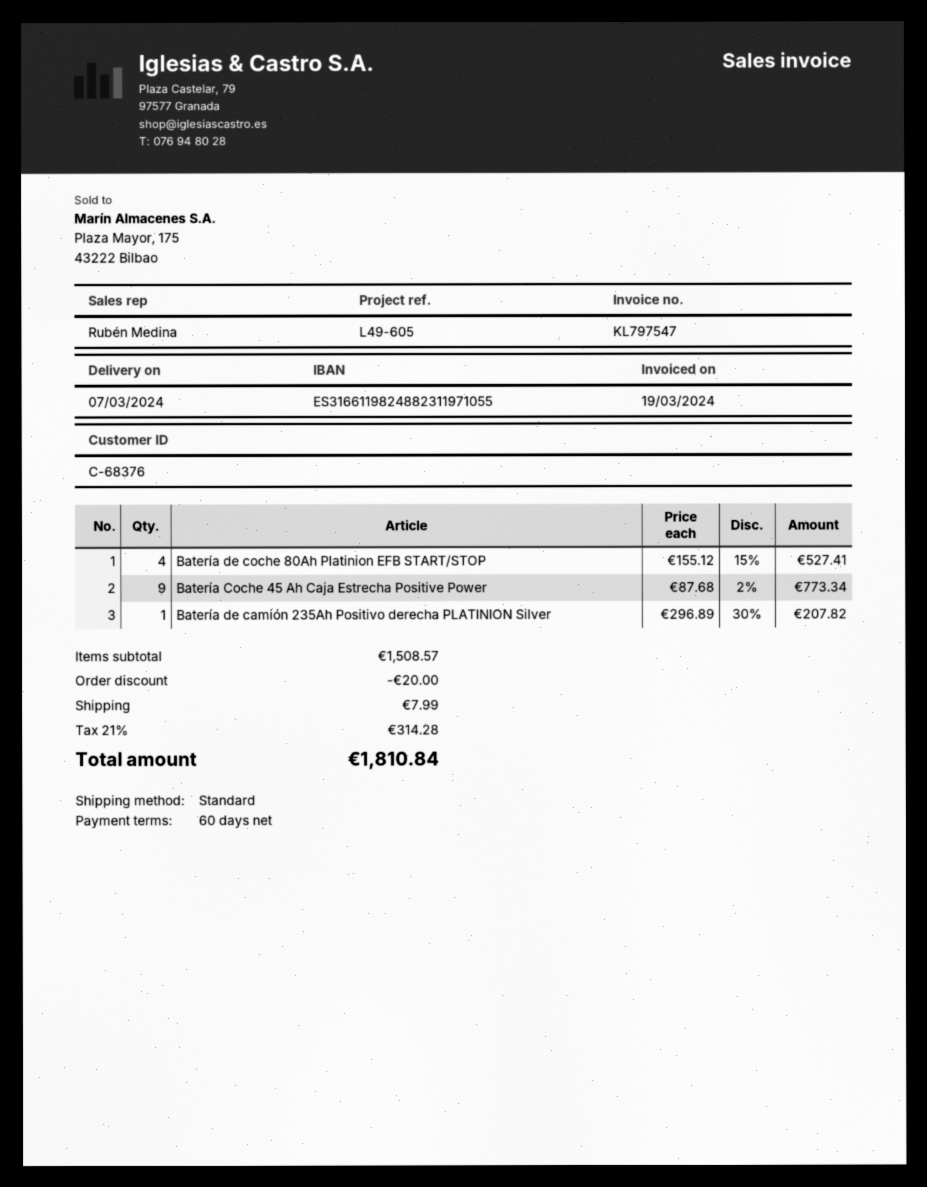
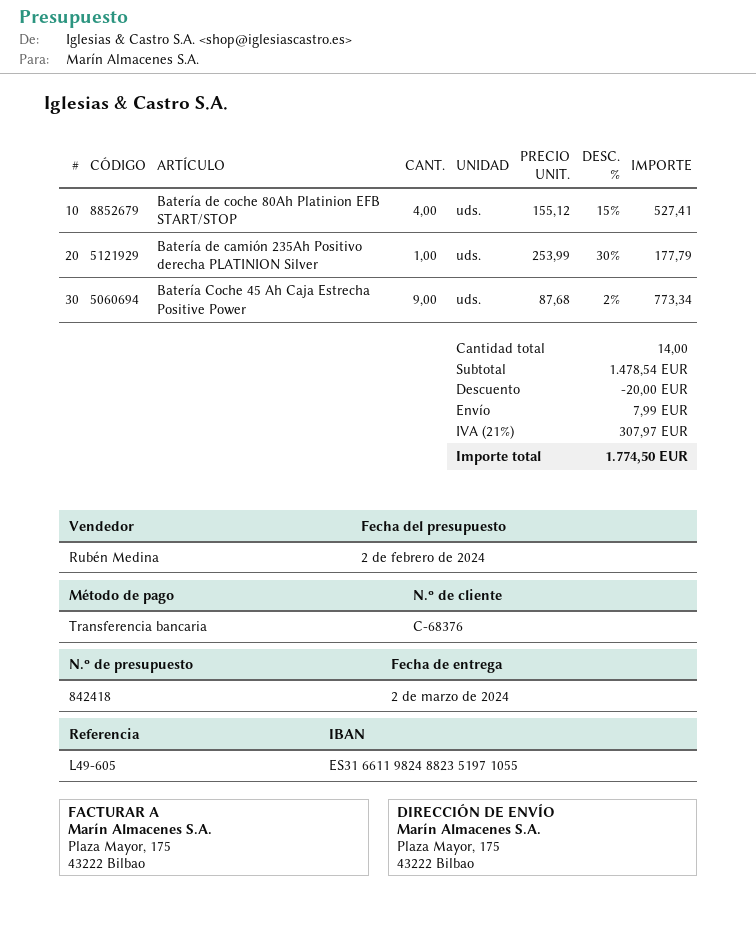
delivery date: 2024-03-07 -> 2024-03-02
bank account: ES3166119824882311971055 -> ES3166119824882351971055
Batería de camión 235Ah Positivo derecha PLATINION Silver: 1 x 296.89 - 30% = 207.82 -> 1 x 253.99 - 30% = 177.79
subtotal: 1508.57 -> 1478.54
tax: 21% = 314.28 -> 21% = 307.97
total: 1810.84 -> 1774.50

